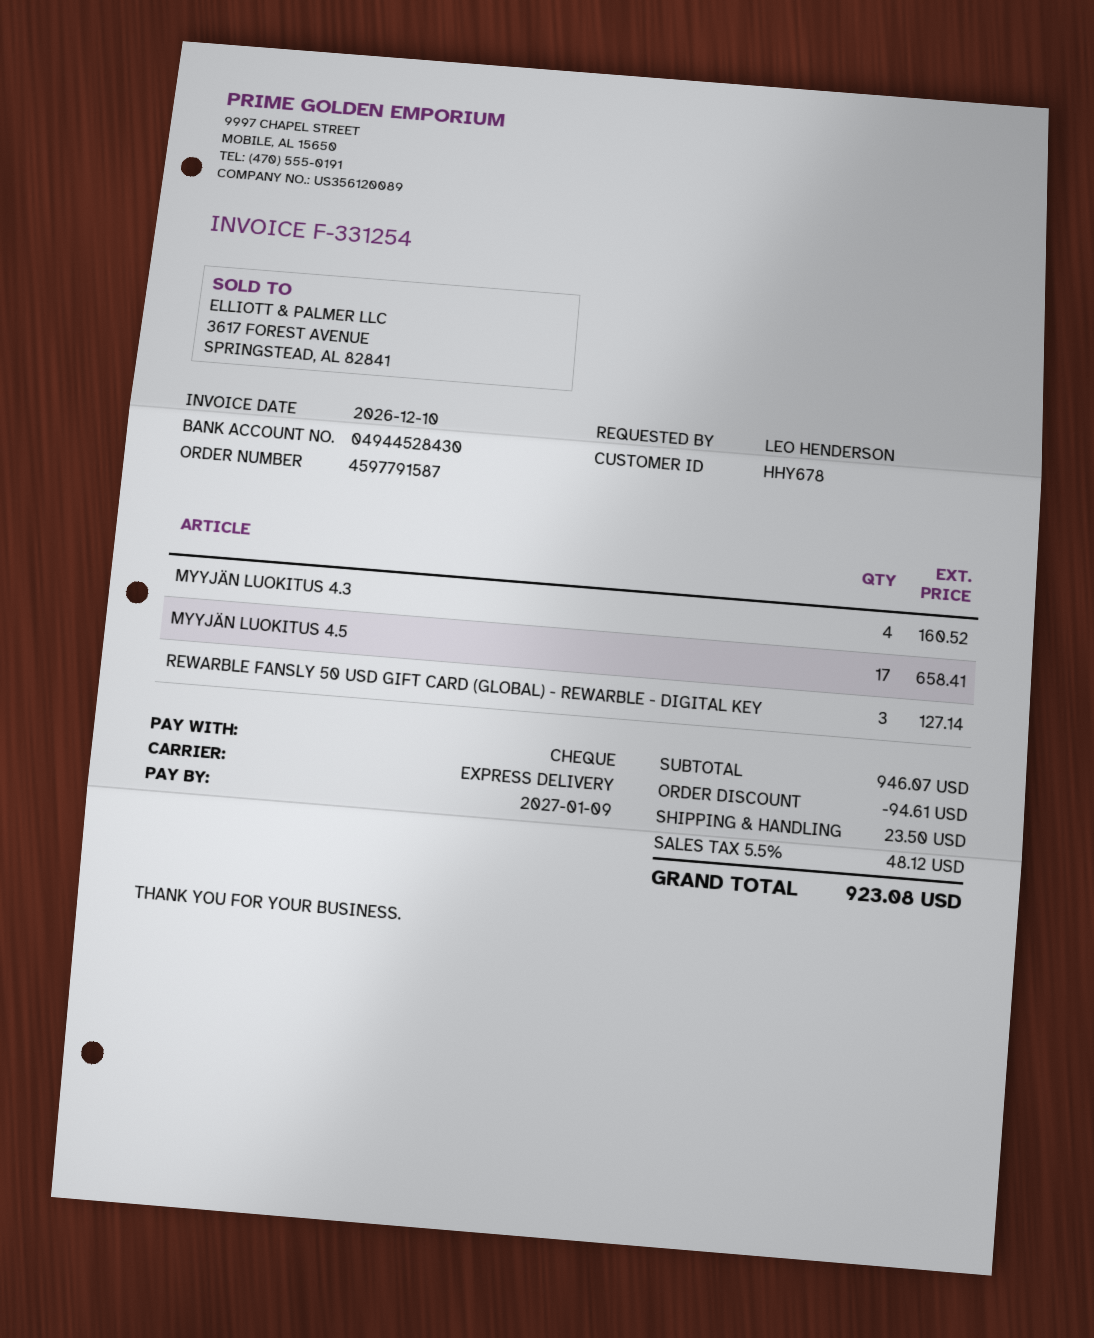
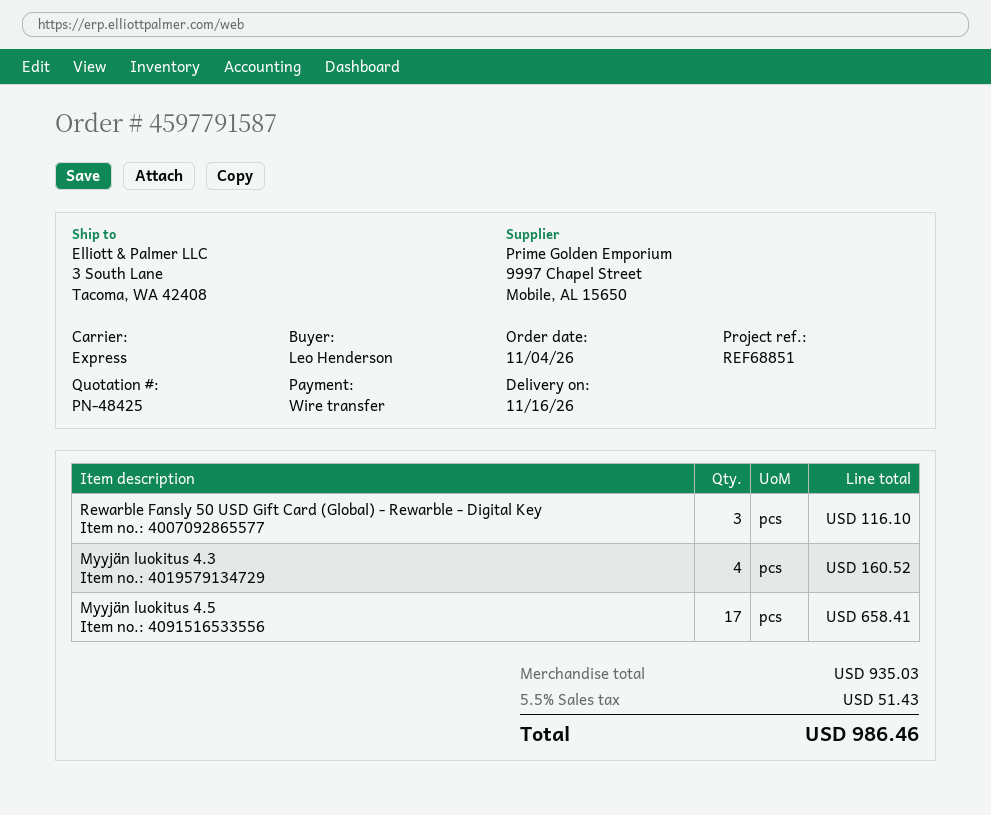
payment method: cheque -> bank transfer
REWARBLE FANSLY 50 USD GIFT CARD (GLOBAL) - REWARBLE - DIGITAL KEY: 3 for 127.14 -> 3 for 116.10
subtotal: 946.07 -> 935.03
discount: 94.61 -> none
shipping: 23.50 -> none
tax: 5.5% = 48.12 -> 5.5% = 51.43
total: 923.08 -> 986.46

